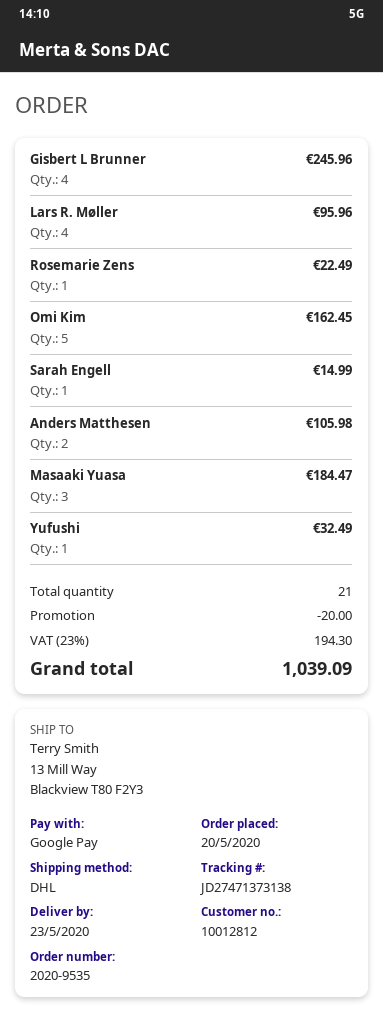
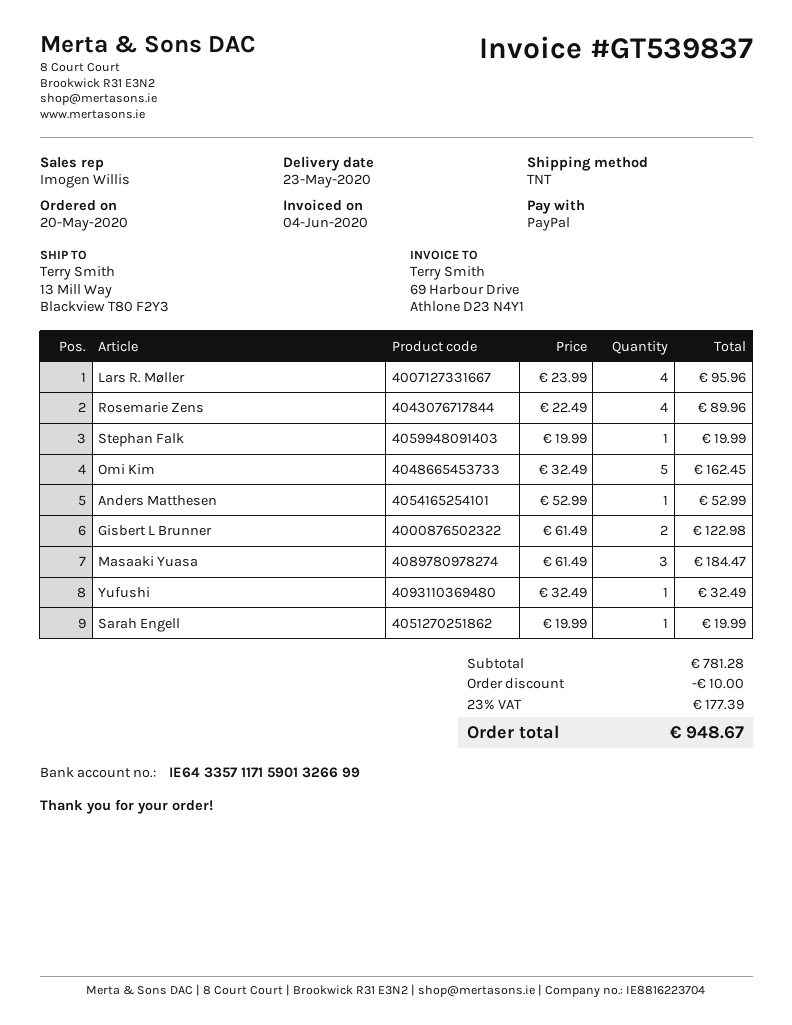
payment method: Google Pay -> PayPal
shipping method: DHL -> TNT
Gisbert L Brunner: 4 for 245.96 -> 2 for 122.98
Rosemarie Zens: 1 for 22.49 -> 4 for 89.96
Sarah Engell: 1 for 14.99 -> 1 for 19.99
Anders Matthesen: 2 for 105.98 -> 1 for 52.99
Stephan Falk: none -> 1 for 19.99
discount: 20.00 -> 10.00
tax: 23% = 194.30 -> 23% = 177.39
total: 1039.09 -> 948.67

